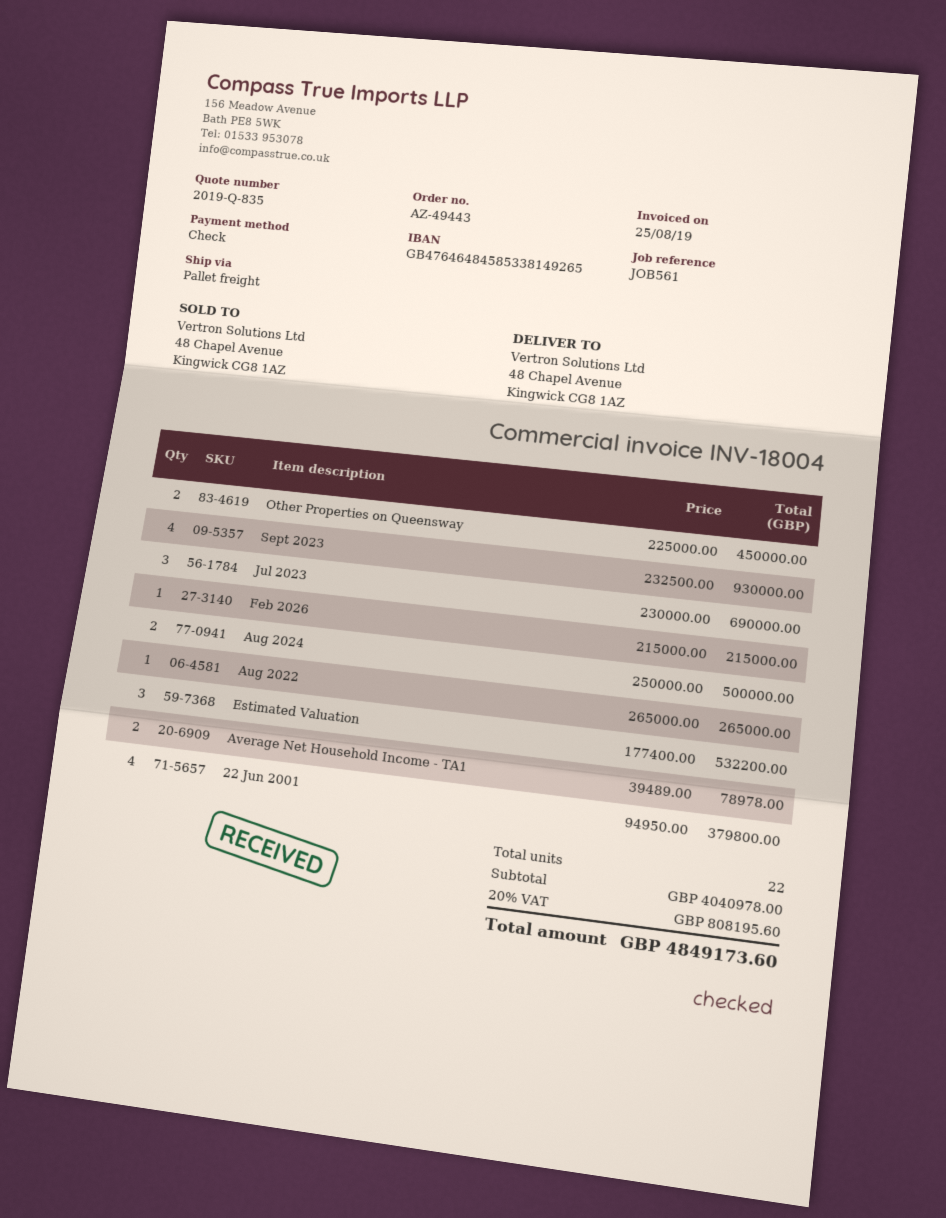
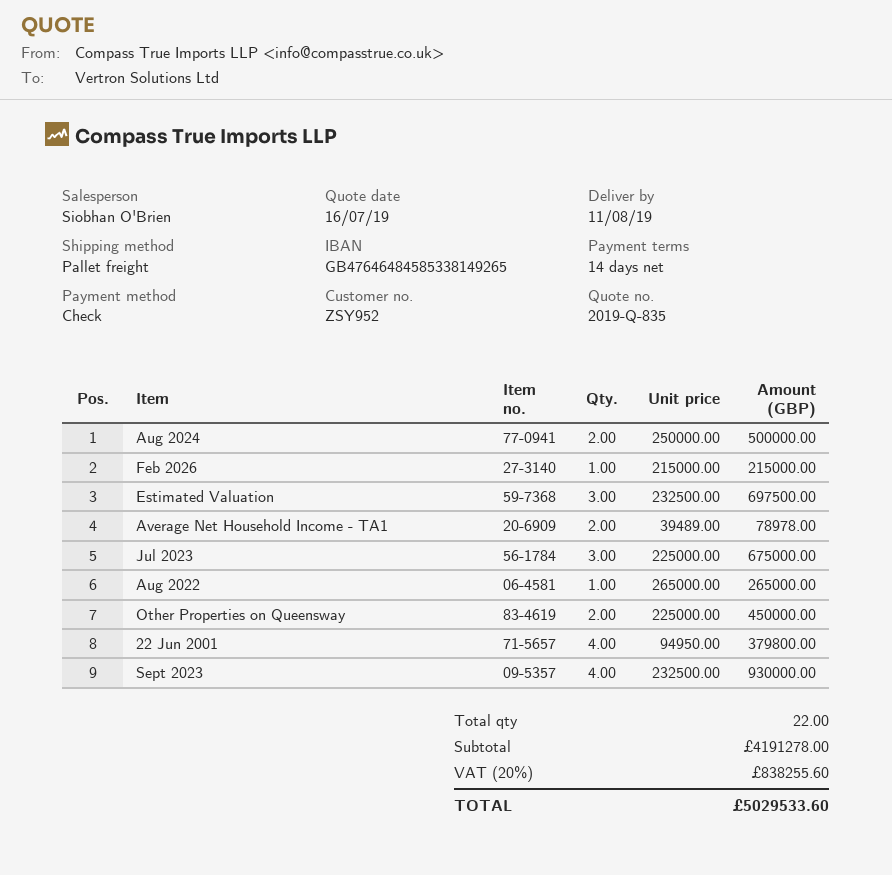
Jul 2023: 3 x 230000.00 = 690000.00 -> 3 x 225000.00 = 675000.00
Estimated Valuation: 3 x 177400.00 = 532200.00 -> 3 x 232500.00 = 697500.00
subtotal: 4040978.00 -> 4191278.00
tax: 20% = 808195.60 -> 20% = 838255.60
total: 4849173.60 -> 5029533.60

